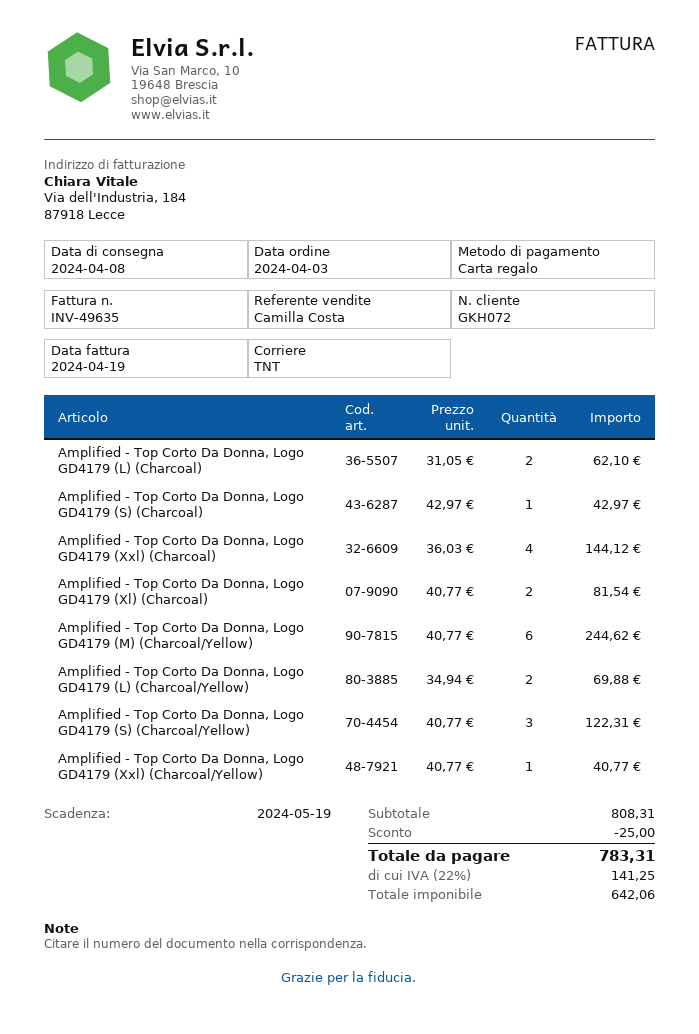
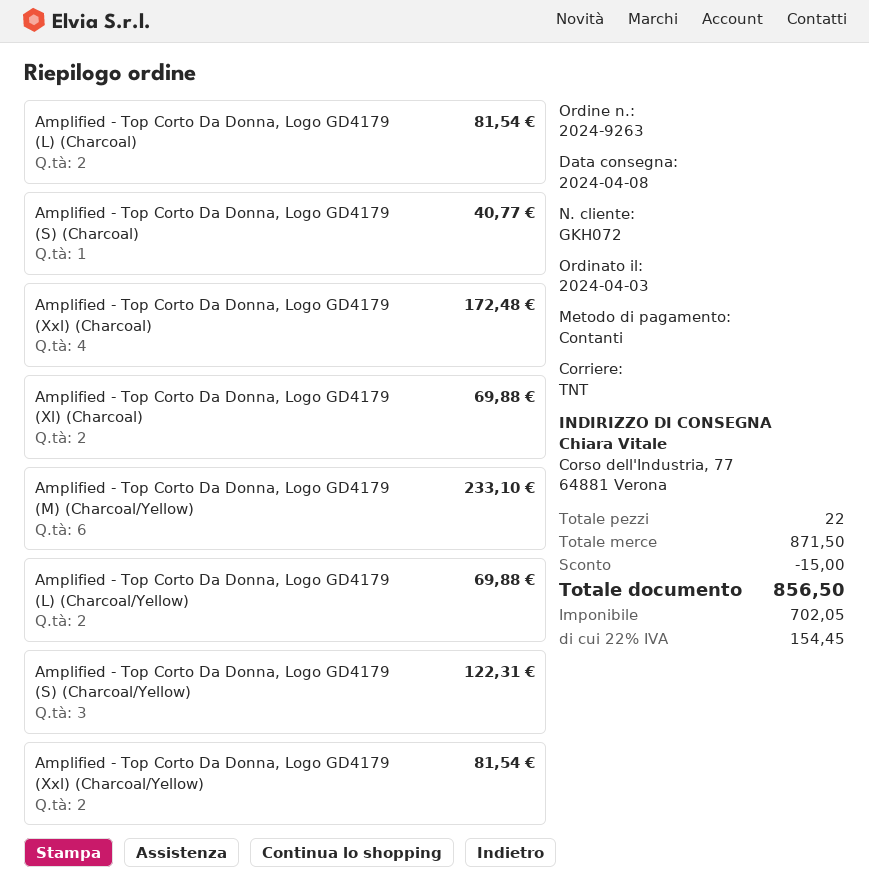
payment method: gift card -> cash
Amplified - Top Corto Da Donna, Logo GD4179 (L) (Charcoal): 2 for 62.10 -> 2 for 81.54
Amplified - Top Corto Da Donna, Logo GD4179 (S) (Charcoal): 1 for 42.97 -> 1 for 40.77
Amplified - Top Corto Da Donna, Logo GD4179 (Xxl) (Charcoal): 4 for 144.12 -> 4 for 172.48
Amplified - Top Corto Da Donna, Logo GD4179 (Xl) (Charcoal): 2 for 81.54 -> 2 for 69.88
Amplified - Top Corto Da Donna, Logo GD4179 (M) (Charcoal/Yellow): 6 for 244.62 -> 6 for 233.10
Amplified - Top Corto Da Donna, Logo GD4179 (Xxl) (Charcoal/Yellow): 1 for 40.77 -> 2 for 81.54
subtotal: 808.31 -> 871.50
discount: 25.00 -> 15.00
net: 642.06 -> 702.05
tax: 22% = 141.25 -> 22% = 154.45
total: 783.31 -> 856.50

